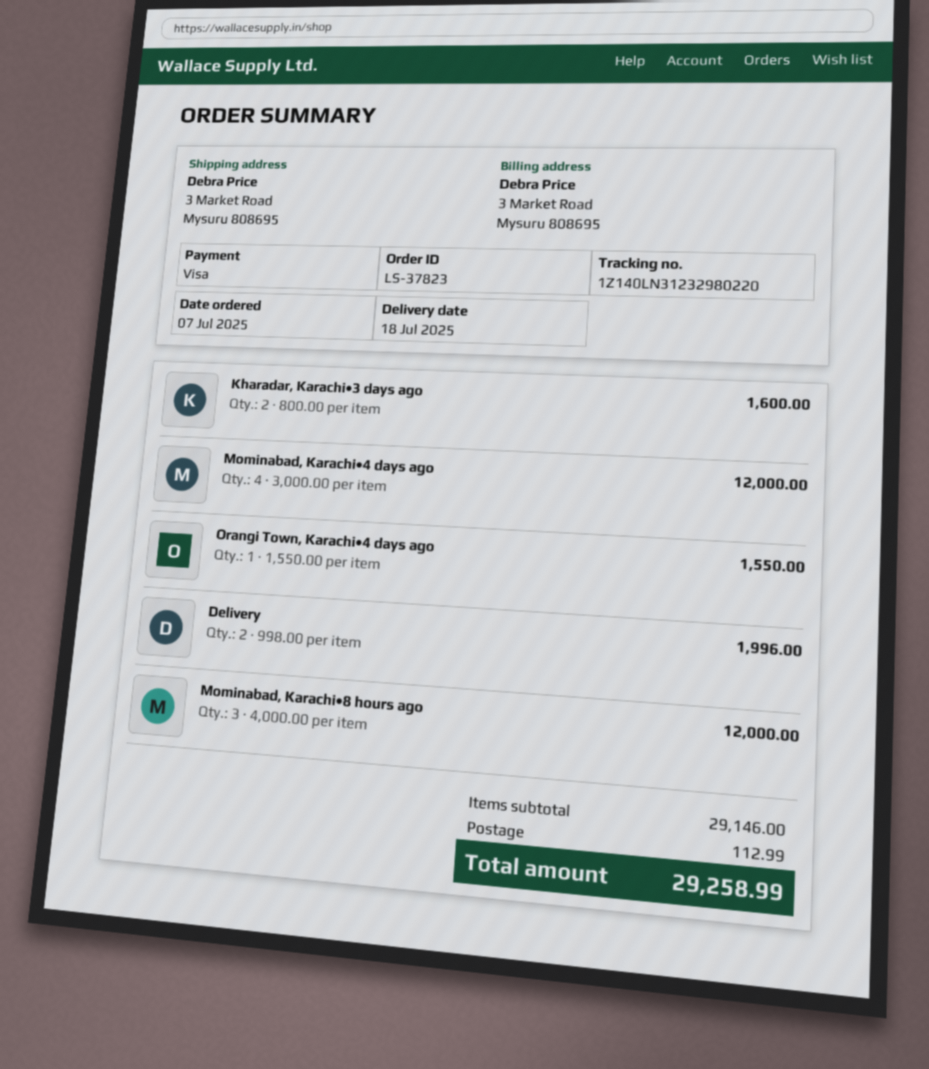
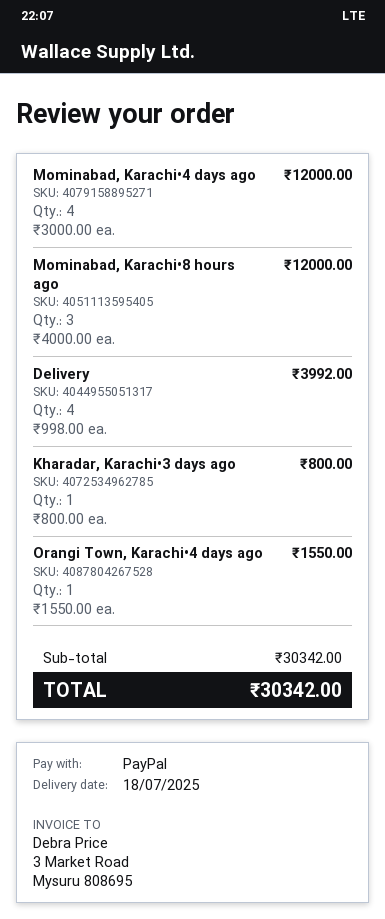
payment method: Visa -> PayPal
Kharadar, Karachi•3 days ago: 2 x 800.00 = 1600.00 -> 1 x 800.00 = 800.00
Delivery: 2 x 998.00 = 1996.00 -> 4 x 998.00 = 3992.00
subtotal: 29146.00 -> 30342.00
shipping: 112.99 -> none
total: 29258.99 -> 30342.00

